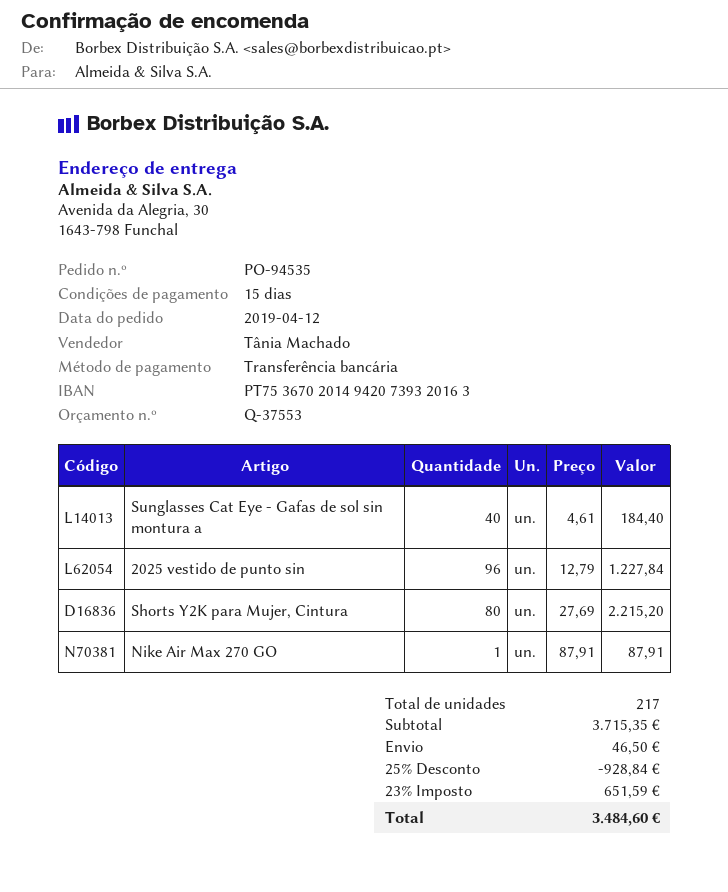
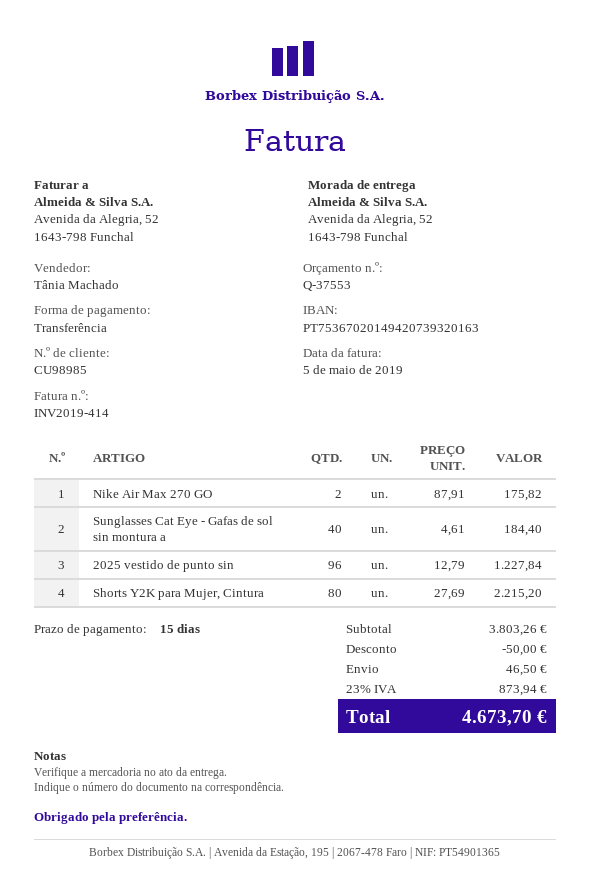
ship to: Avenida da Alegria, 30, 1643-798 Funchal -> Avenida da Alegria, 52, 1643-798 Funchal
Nike Air Max 270 GO: 1 x 87.91 = 87.91 -> 2 x 87.91 = 175.82
subtotal: 3715.35 -> 3803.26
discount: 928.84 -> 50.00
tax: 23% = 651.59 -> 23% = 873.94
total: 3484.60 -> 4673.70

